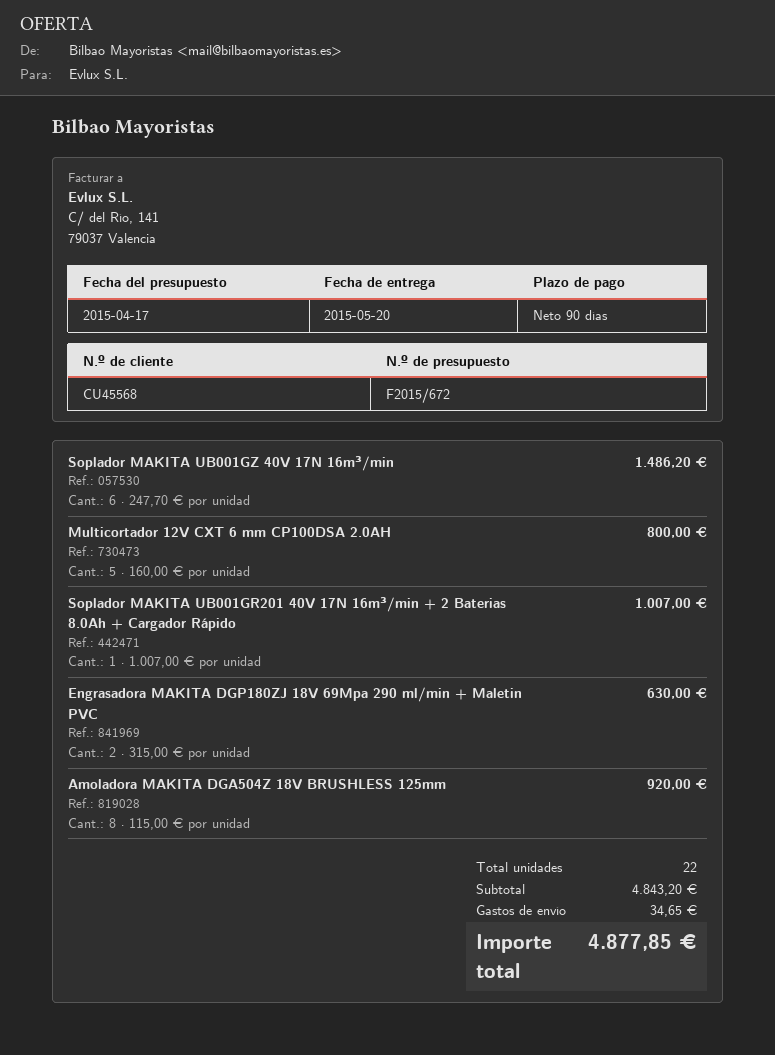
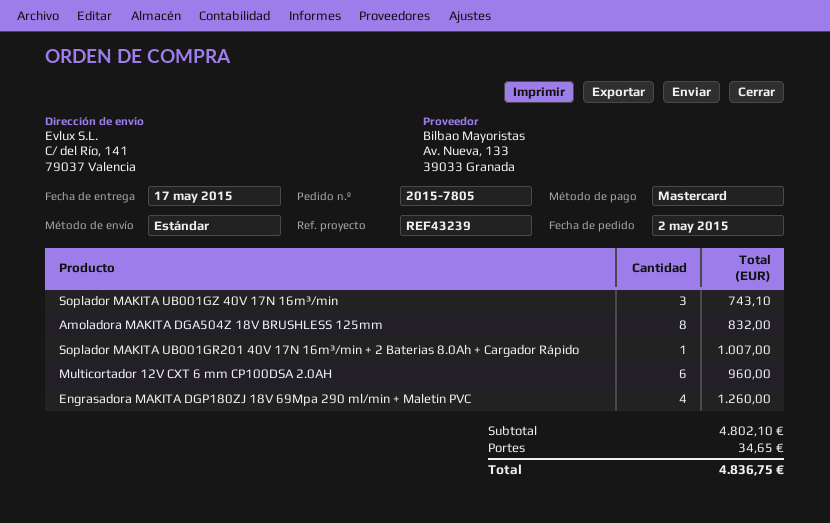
delivery date: 2015-05-20 -> 2015-05-17
Soplador MAKITA UB001GZ 40V 17N 16m³/min: 6 for 1486.20 -> 3 for 743.10
Multicortador 12V CXT 6 mm CP100DSA 2.0AH: 5 for 800.00 -> 6 for 960.00
Engrasadora MAKITA DGP180ZJ 18V 69Mpa 290 ml/min + Maletin PVC: 2 for 630.00 -> 4 for 1260.00
Amoladora MAKITA DGA504Z 18V BRUSHLESS 125mm: 8 for 920.00 -> 8 for 832.00
subtotal: 4843.20 -> 4802.10
total: 4877.85 -> 4836.75

